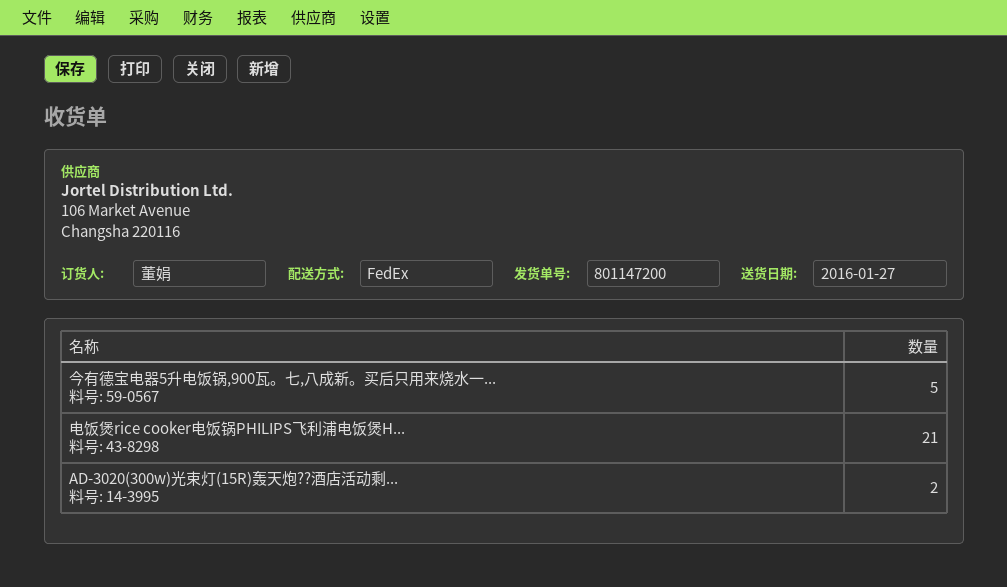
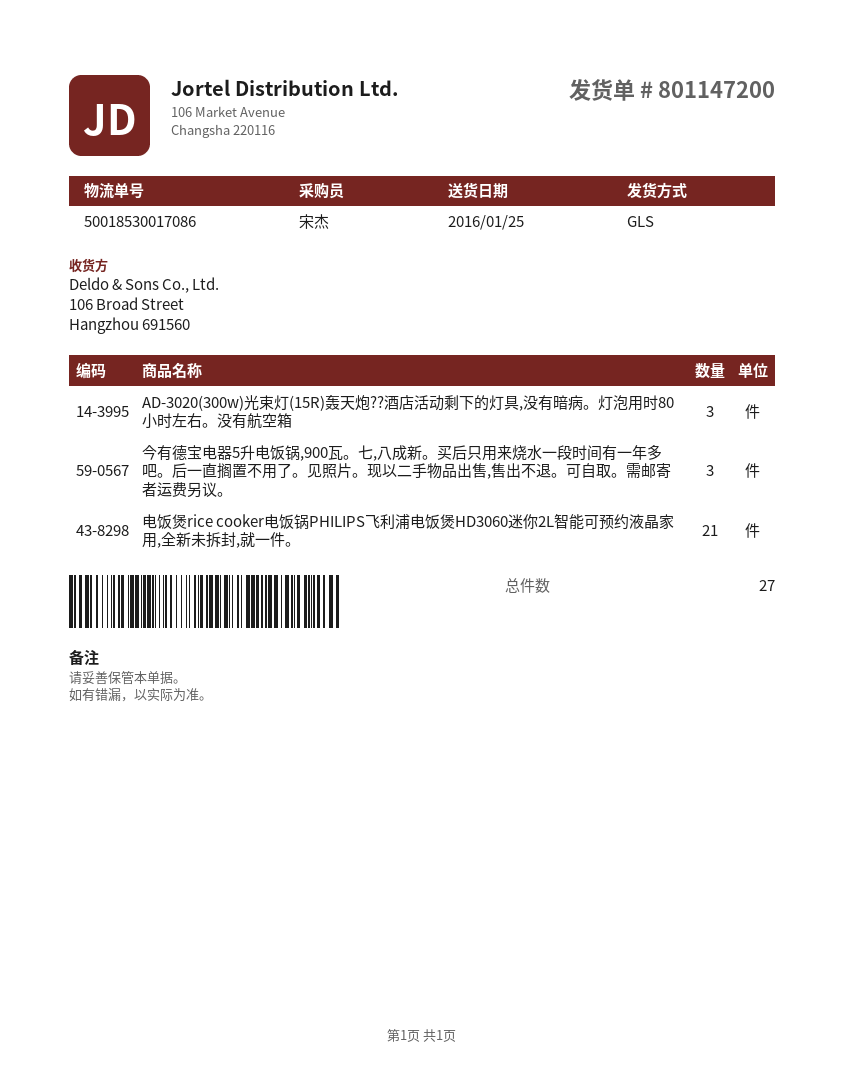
delivery date: 2016-01-27 -> 2016-01-25
ordered by: 董娟 -> 宋杰
shipping method: FedEx -> GLS
今有德宝电器5升电饭锅,900瓦。七,八成新。买后只用来烧水一...: 5 -> 3
AD-3020(300w)光束灯(15R)轰天炮??酒店活动剩...: 2 -> 3

